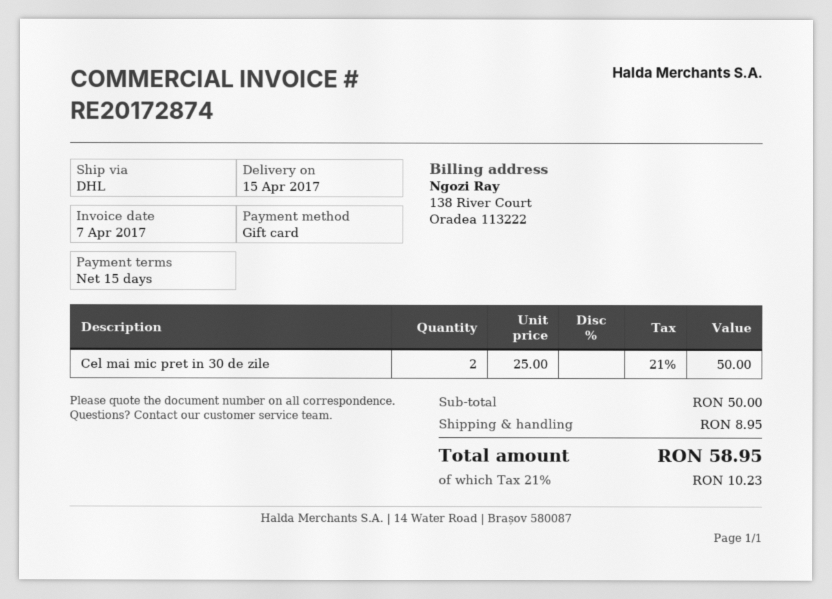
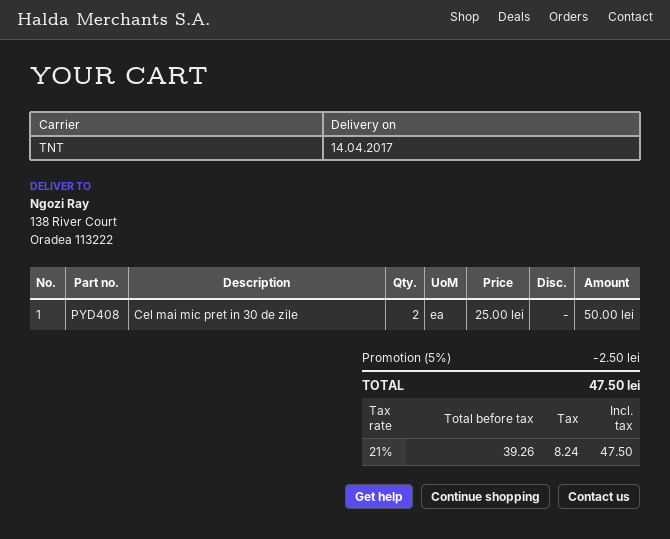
delivery date: 2017-04-15 -> 2017-04-14
shipping method: DHL -> TNT
discount: none -> 5% = 2.50
shipping: 8.95 -> none
tax: 21% = 10.23 -> 21% = 8.24
total: 58.95 -> 47.50

